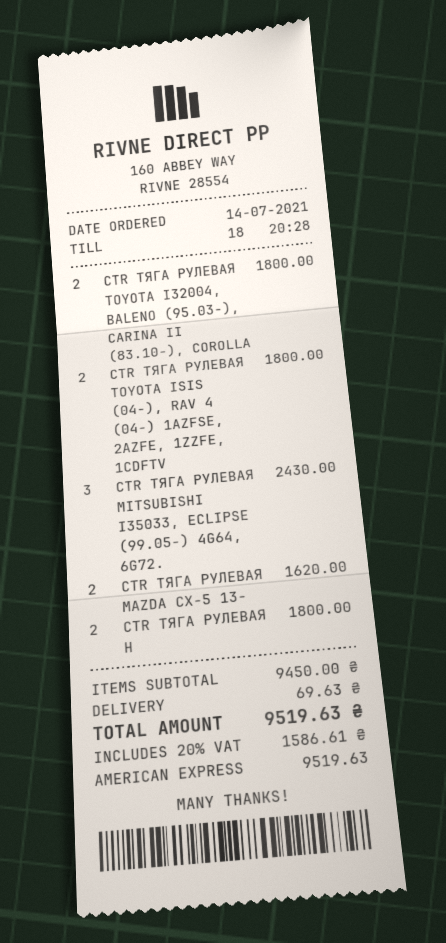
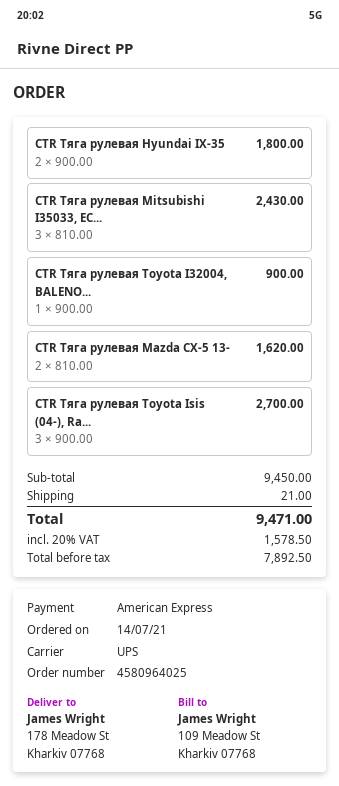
CTR ТЯГА РУЛЕВАЯ TOYOTA I32004, BALENO (95.03-), CARINA II (83.10-), COROLLA: 2 for 1800.00 -> 1 for 900.00
CTR ТЯГА РУЛЕВАЯ TOYOTA ISIS (04-), RAV 4 (04-) 1AZFSE, 2AZFE, 1ZZFE, 1CDFTV: 2 for 1800.00 -> 3 for 2700.00
shipping: 69.63 -> 21.00
tax: 20% = 1586.61 -> 20% = 1578.50
total: 9519.63 -> 9471.00

